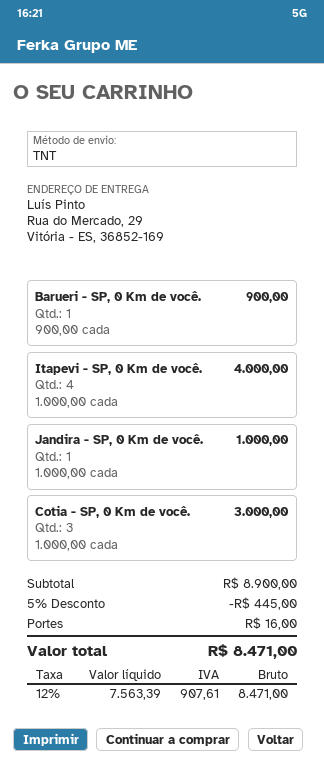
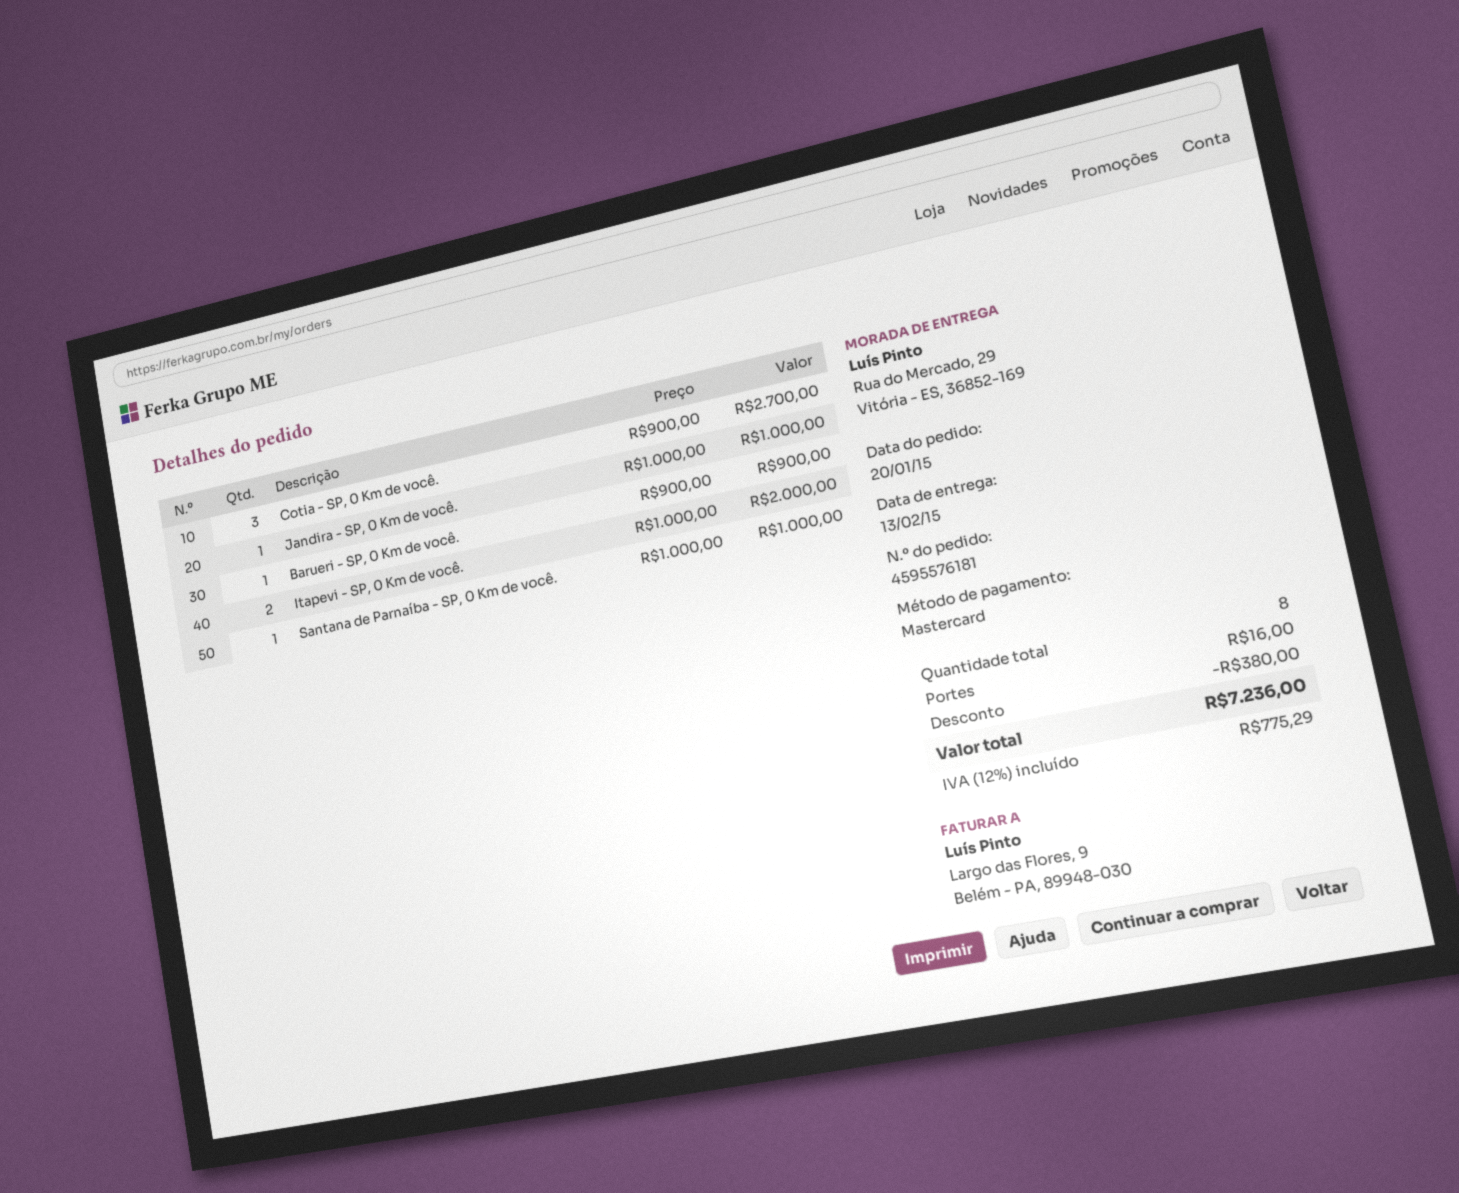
Itapevi - SP, 0 Km de você.: 4 x 1000.00 = 4000.00 -> 2 x 1000.00 = 2000.00
Cotia - SP, 0 Km de você.: 3 x 1000.00 = 3000.00 -> 3 x 900.00 = 2700.00
Santana de Parnaíba - SP, 0 Km de você.: none -> 1 x 1000.00 = 1000.00
discount: 445.00 -> 380.00
tax: 12% = 907.61 -> 12% = 775.29
total: 8471.00 -> 7236.00

